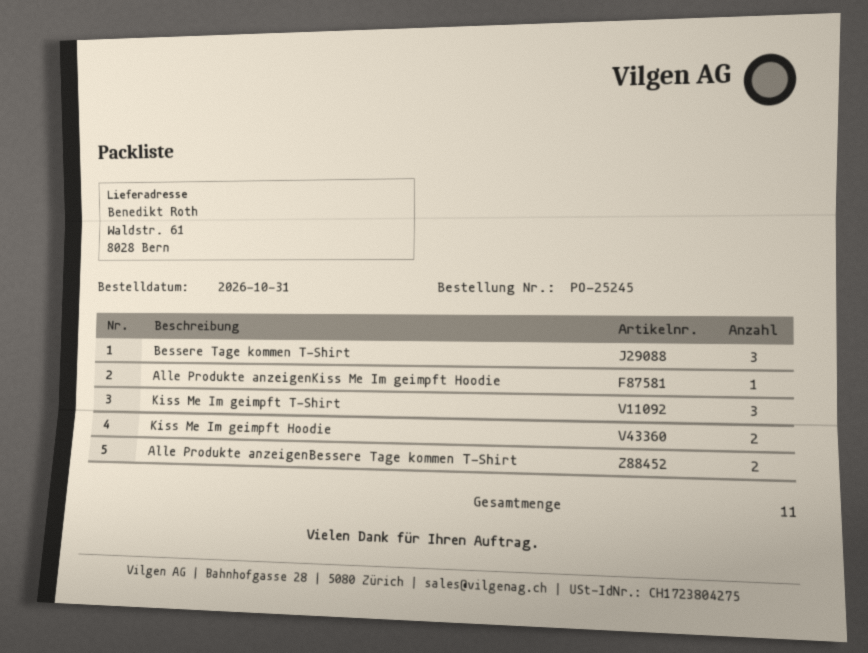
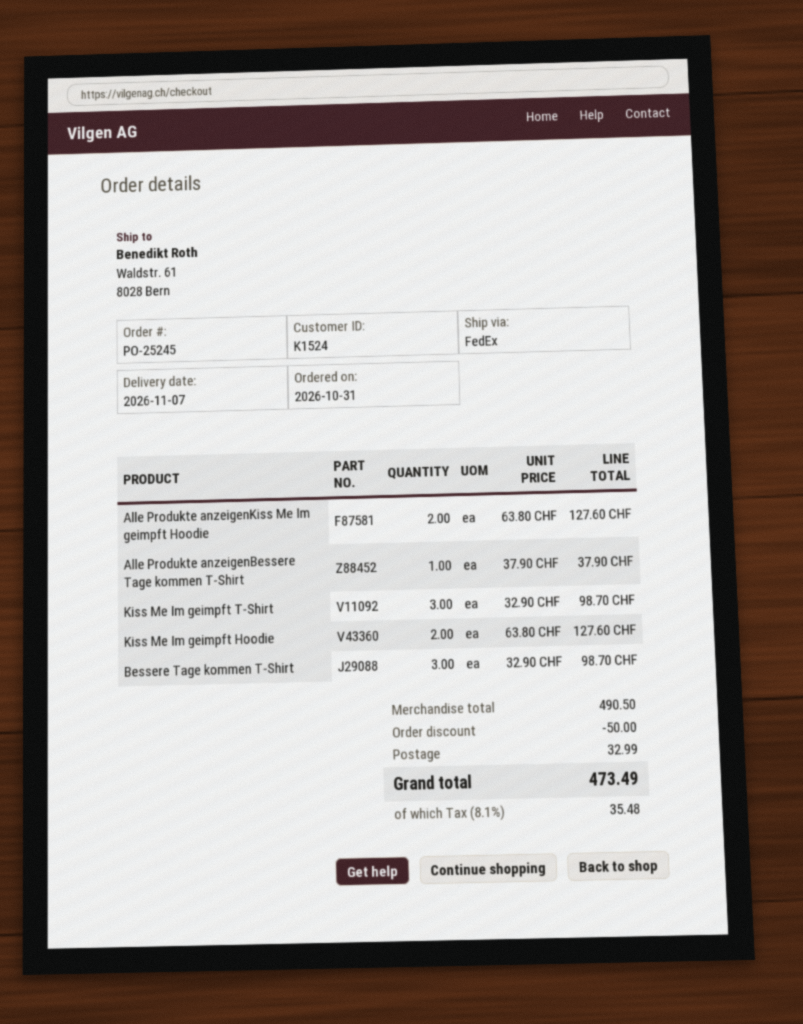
Alle Produkte anzeigenKiss Me Im geimpft Hoodie: 1 -> 2
Alle Produkte anzeigenBessere Tage kommen T-Shirt: 2 -> 1

